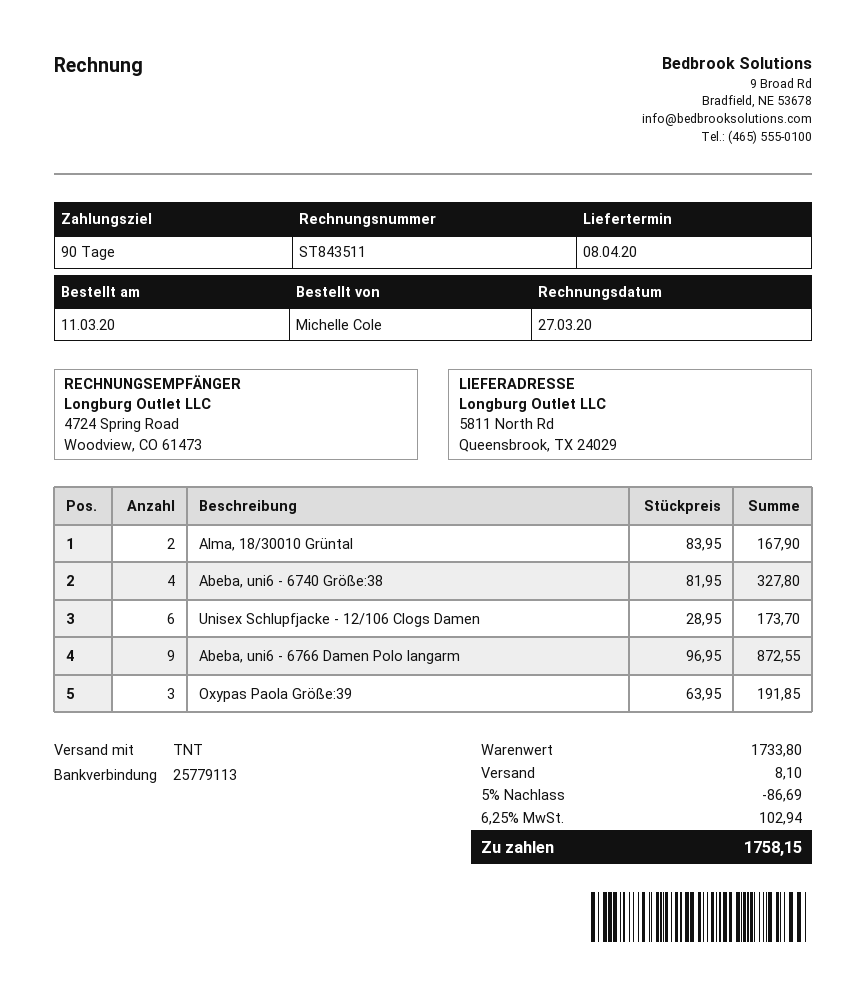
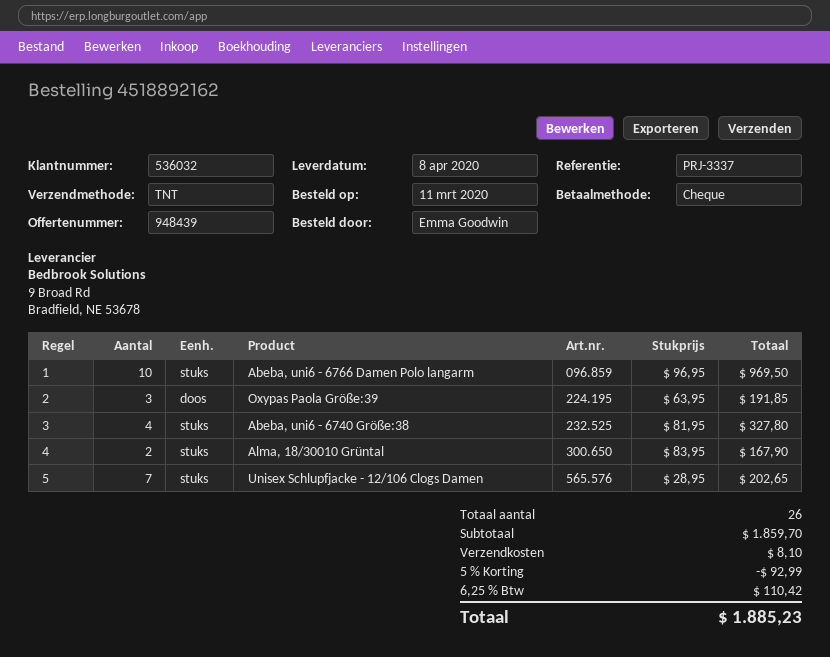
ordered by: Michelle Cole -> Emma Goodwin
Unisex Schlupfjacke - 12/106 Clogs Damen: 6 x 28.95 = 173.70 -> 7 x 28.95 = 202.65
Abeba, uni6 - 6766 Damen Polo langarm: 9 x 96.95 = 872.55 -> 10 x 96.95 = 969.50
subtotal: 1733.80 -> 1859.70
discount: 5% = 86.69 -> 5% = 92.99
tax: 6.25% = 102.94 -> 6.25% = 110.42
total: 1758.15 -> 1885.23

